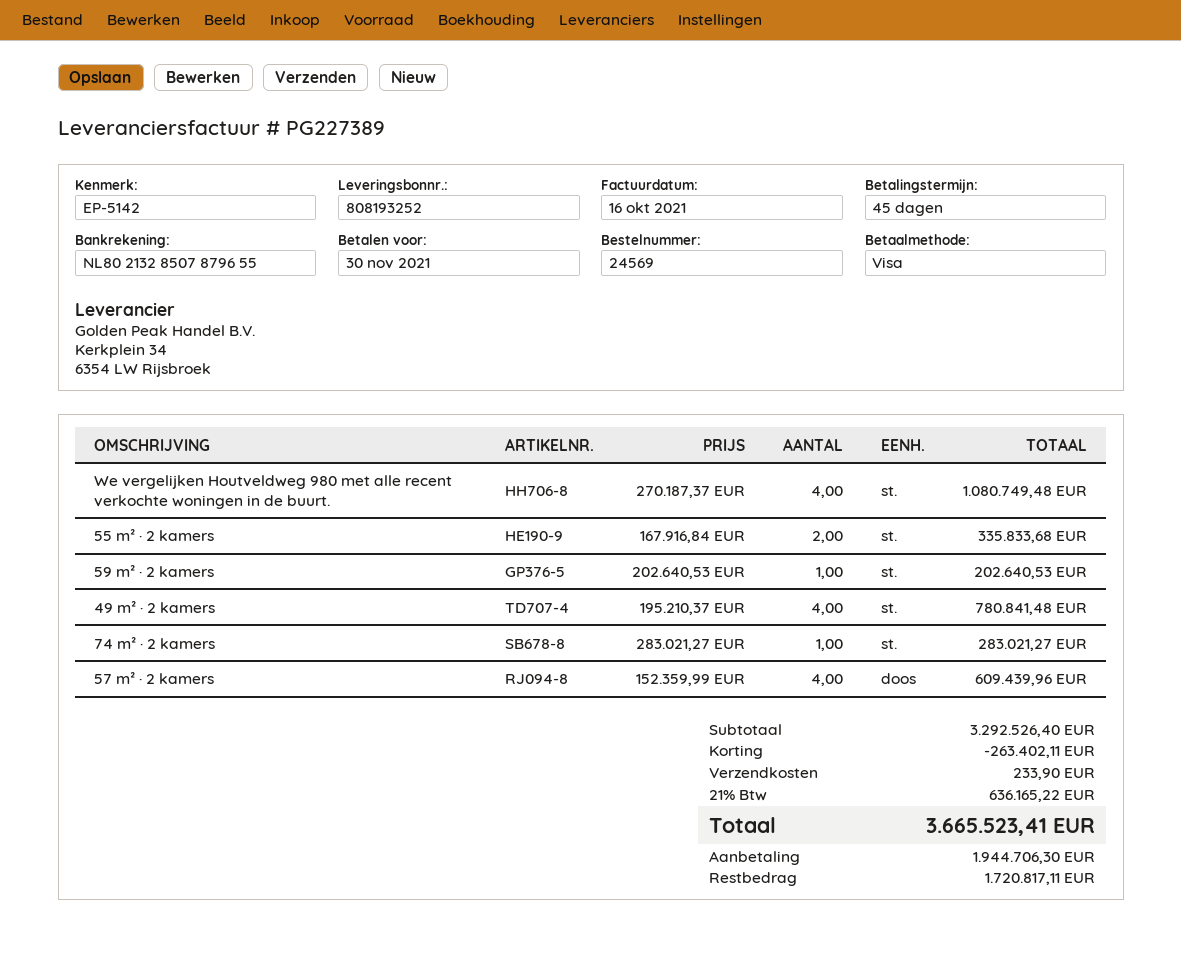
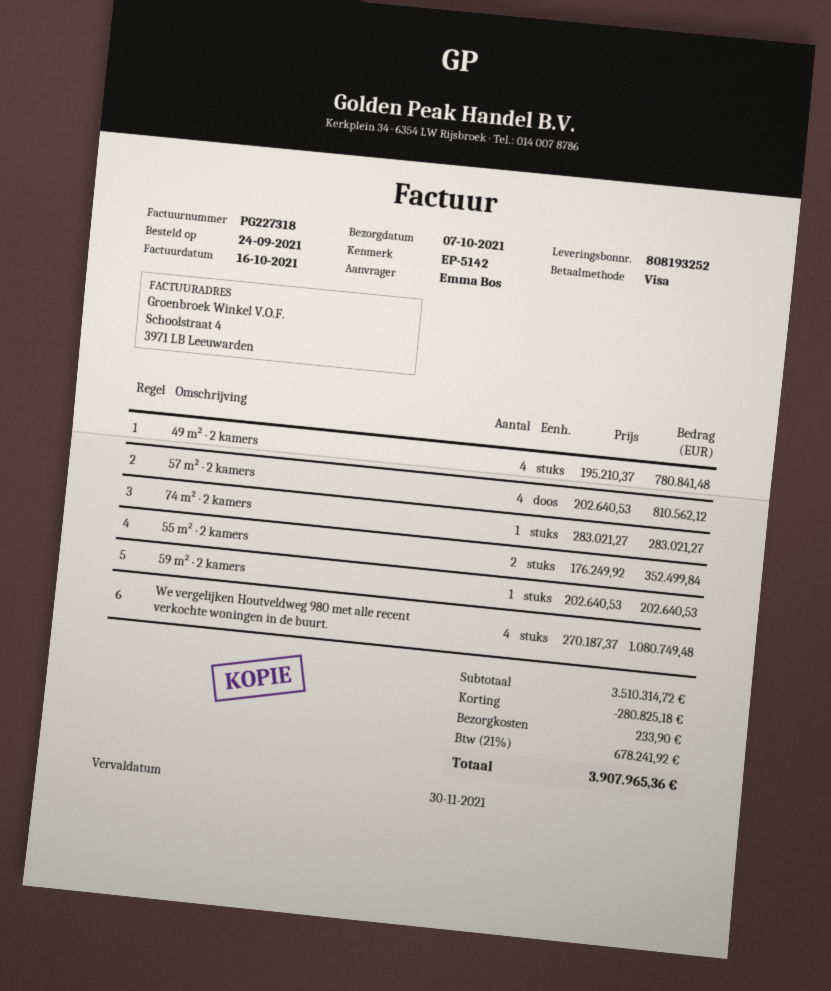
invoice number: PG227389 -> PG227318
55 m² · 2 kamers: 2 x 167916.84 = 335833.68 -> 2 x 176249.92 = 352499.84
57 m² · 2 kamers: 4 x 152359.99 = 609439.96 -> 4 x 202640.53 = 810562.12
subtotal: 3292526.40 -> 3510314.72
discount: 263402.11 -> 280825.18
tax: 21% = 636165.22 -> 21% = 678241.92
total: 3665523.41 -> 3907965.36

